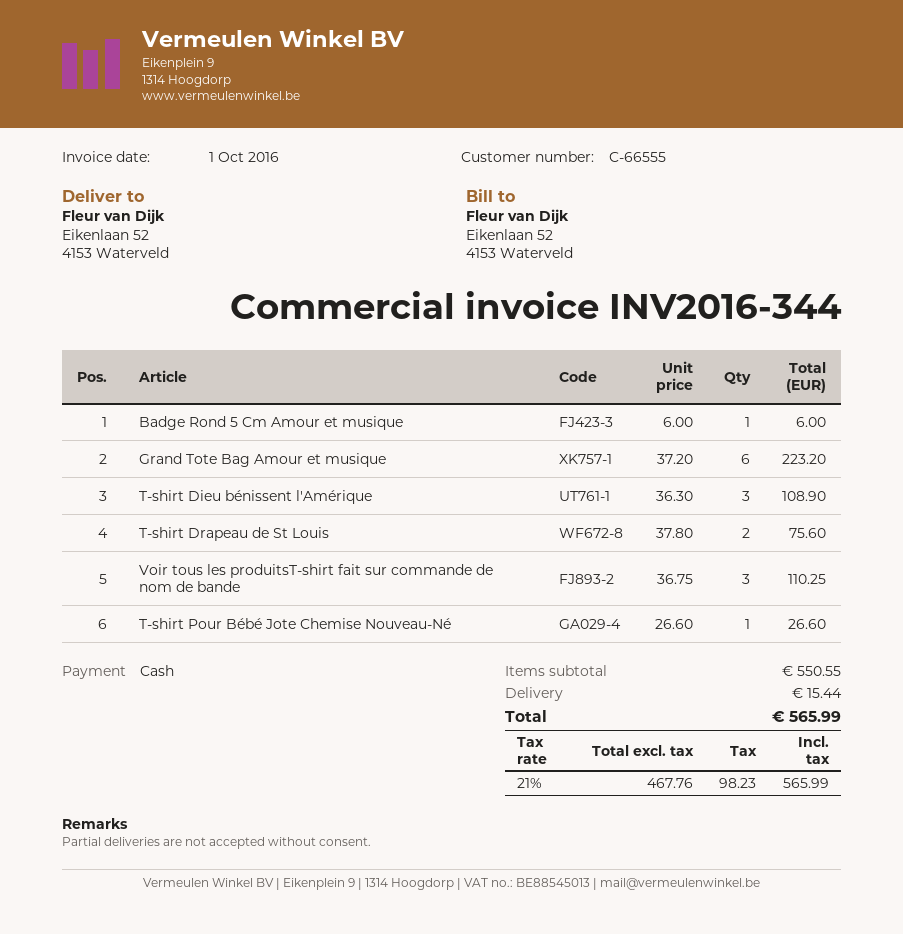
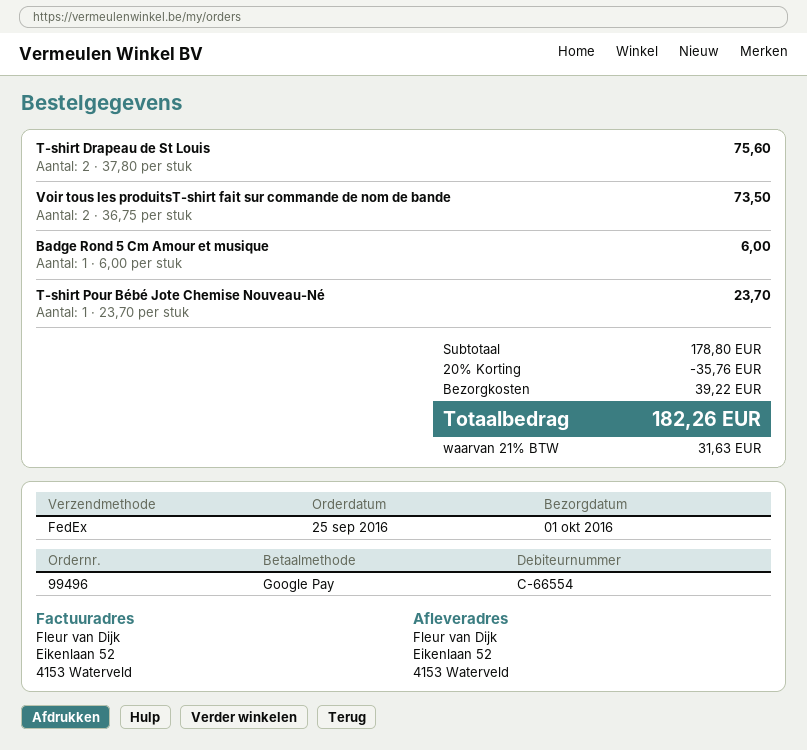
customer number: C-66555 -> C-66554
payment method: cash -> Google Pay
Grand Tote Bag Amour et musique: 6 x 37.20 = 223.20 -> none
T-shirt Dieu bénissent l'Amérique: 3 x 36.30 = 108.90 -> none
Voir tous les produitsT-shirt fait sur commande de nom de bande: 3 x 36.75 = 110.25 -> 2 x 36.75 = 73.50
T-shirt Pour Bébé Jote Chemise Nouveau-Né: 1 x 26.60 = 26.60 -> 1 x 23.70 = 23.70
subtotal: 550.55 -> 178.80
discount: none -> 20% = 35.76
shipping: 15.44 -> 39.22
tax: 21% = 98.23 -> 21% = 31.63
total: 565.99 -> 182.26

